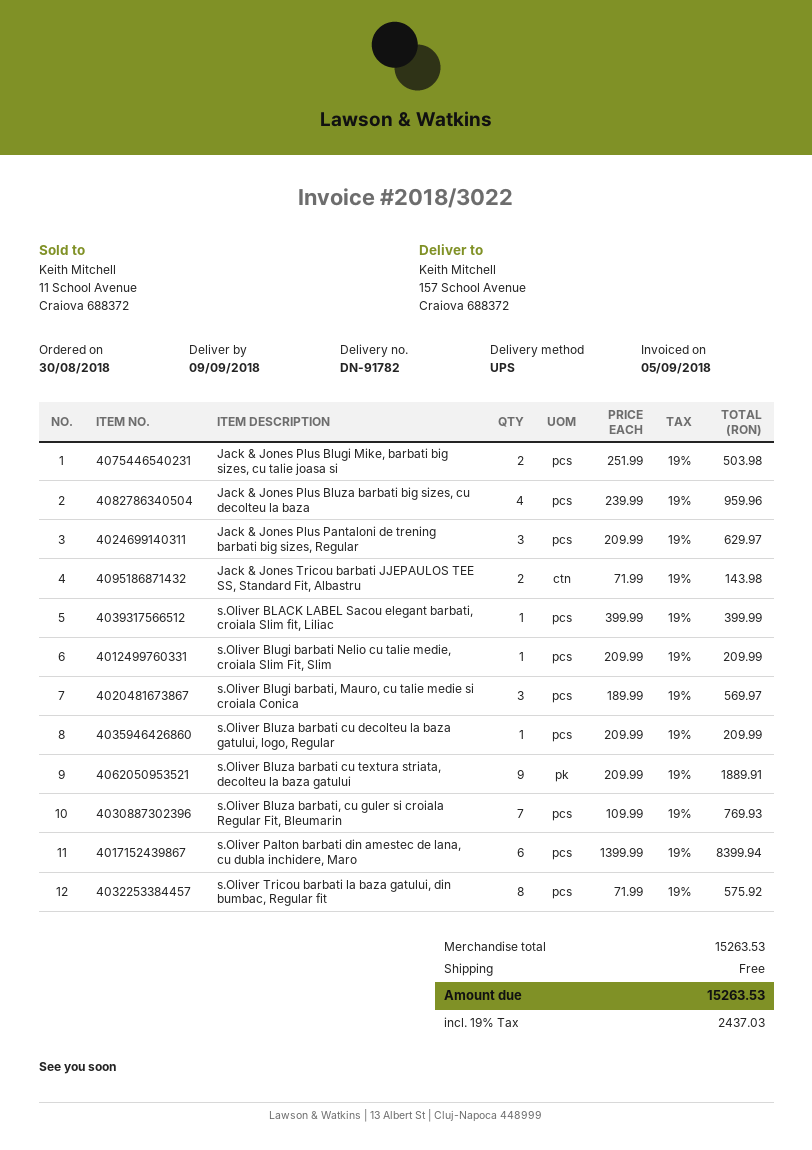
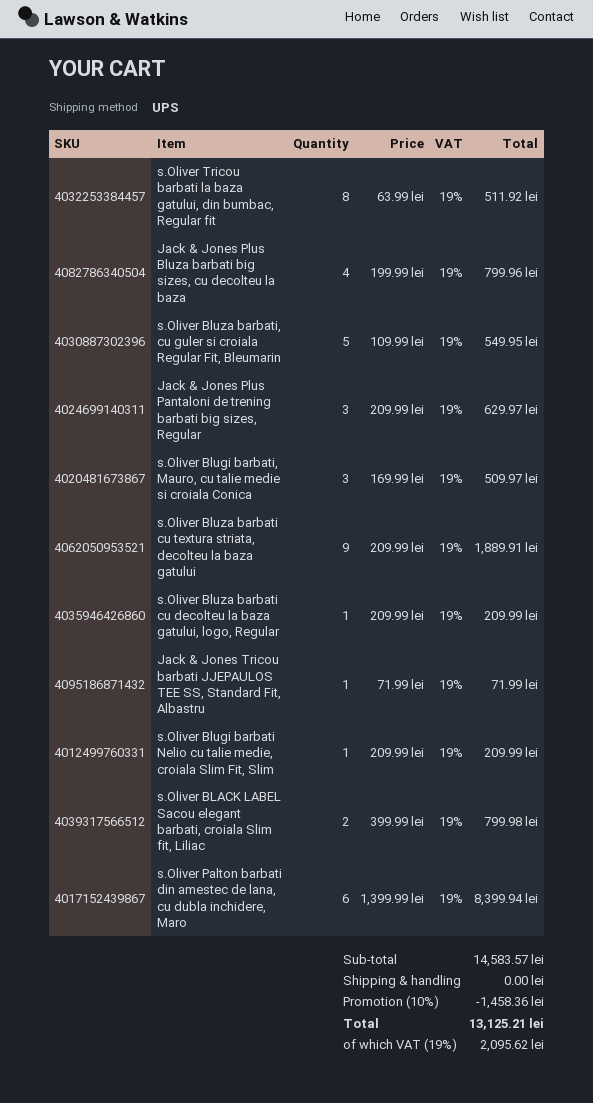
Jack & Jones Plus Blugi Mike, barbati big sizes, cu talie joasa si: 2 x 251.99 = 503.98 -> none
Jack & Jones Plus Bluza barbati big sizes, cu decolteu la baza: 4 x 239.99 = 959.96 -> 4 x 199.99 = 799.96
Jack & Jones Tricou barbati JJEPAULOS TEE SS, Standard Fit, Albastru: 2 x 71.99 = 143.98 -> 1 x 71.99 = 71.99
s.Oliver BLACK LABEL Sacou elegant barbati, croiala Slim fit, Liliac: 1 x 399.99 = 399.99 -> 2 x 399.99 = 799.98
s.Oliver Blugi barbati, Mauro, cu talie medie si croiala Conica: 3 x 189.99 = 569.97 -> 3 x 169.99 = 509.97
s.Oliver Bluza barbati, cu guler si croiala Regular Fit, Bleumarin: 7 x 109.99 = 769.93 -> 5 x 109.99 = 549.95
s.Oliver Tricou barbati la baza gatului, din bumbac, Regular fit: 8 x 71.99 = 575.92 -> 8 x 63.99 = 511.92
subtotal: 15263.53 -> 14583.57
discount: none -> 10% = 1458.36
tax: 19% = 2437.03 -> 19% = 2095.62
total: 15263.53 -> 13125.21

